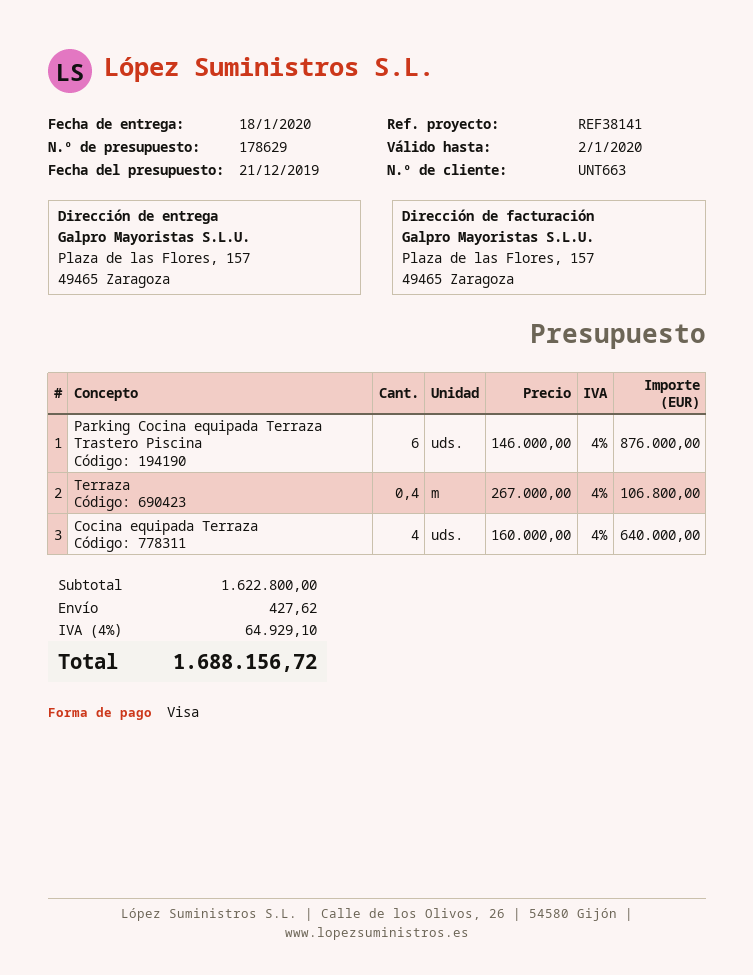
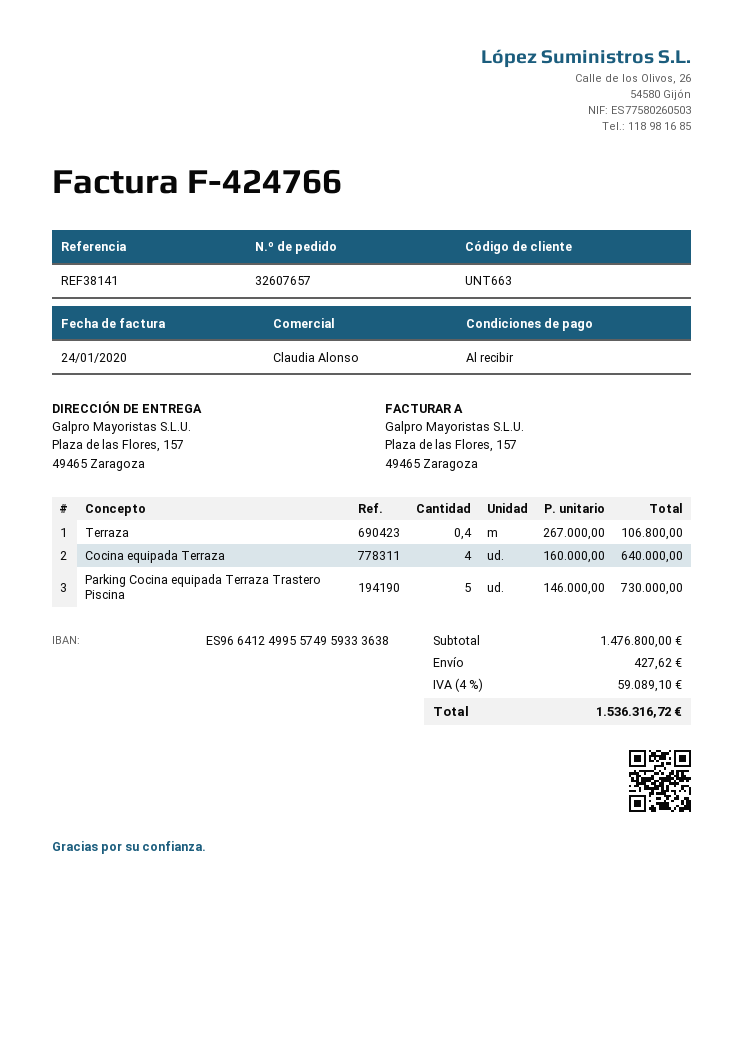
Parking Cocina equipada Terraza Trastero Piscina: 6 x 146000.00 = 876000.00 -> 5 x 146000.00 = 730000.00
subtotal: 1622800.00 -> 1476800.00
tax: 4% = 64929.10 -> 4% = 59089.10
total: 1688156.72 -> 1536316.72

